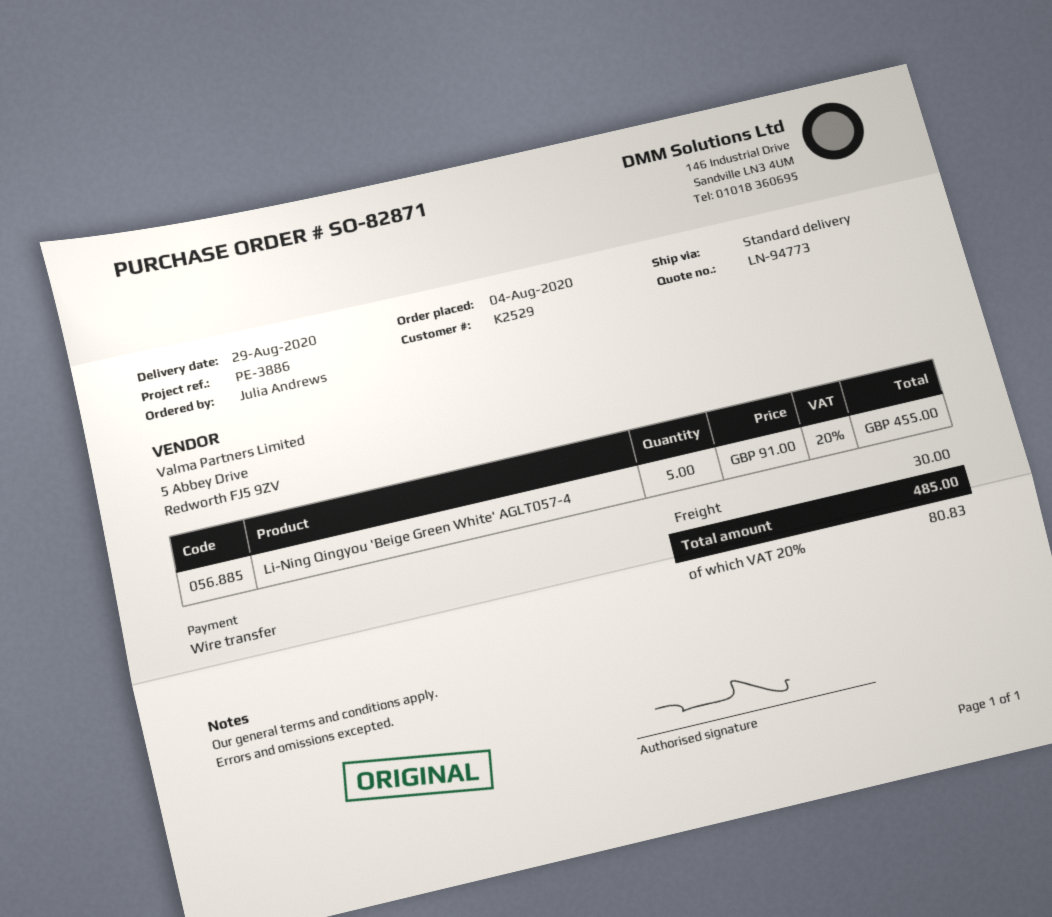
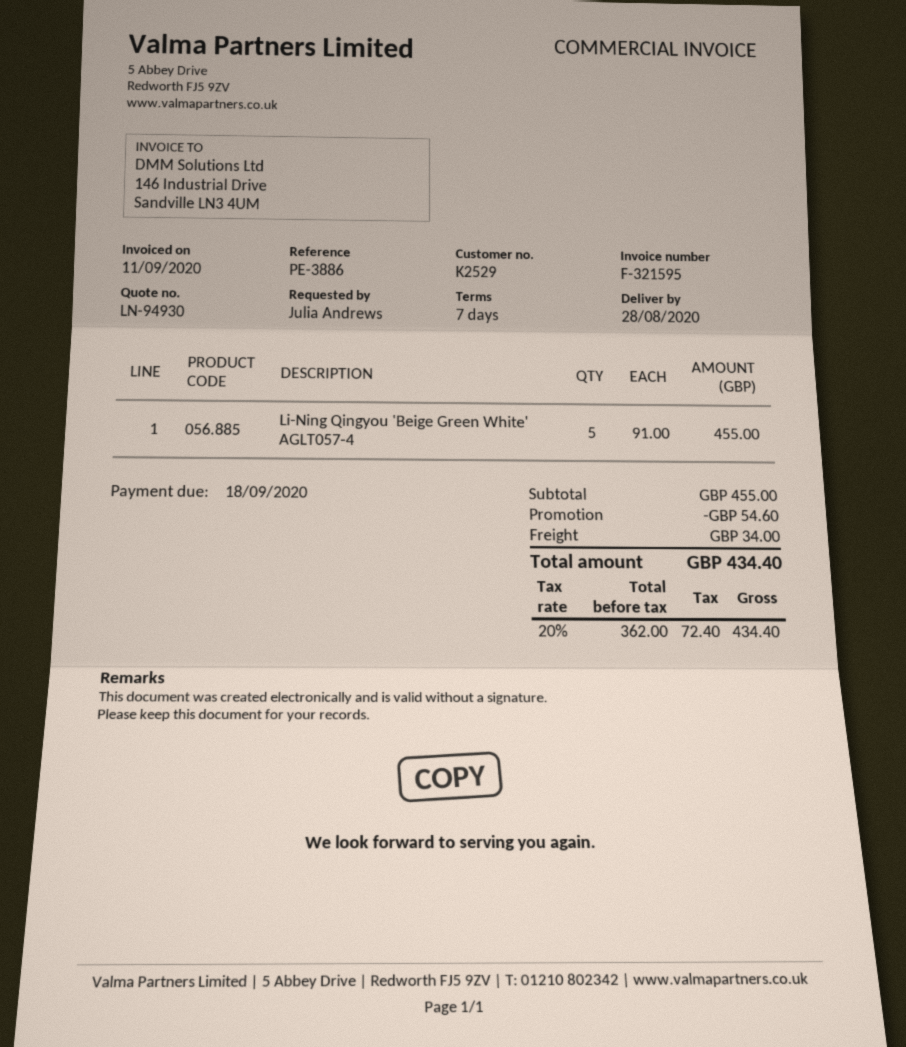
quote number: LN-94773 -> LN-94930
delivery date: 2020-08-29 -> 2020-08-28
discount: none -> 54.60
shipping: 30.00 -> 34.00
tax: 20% = 80.83 -> 20% = 72.40
total: 485.00 -> 434.40

